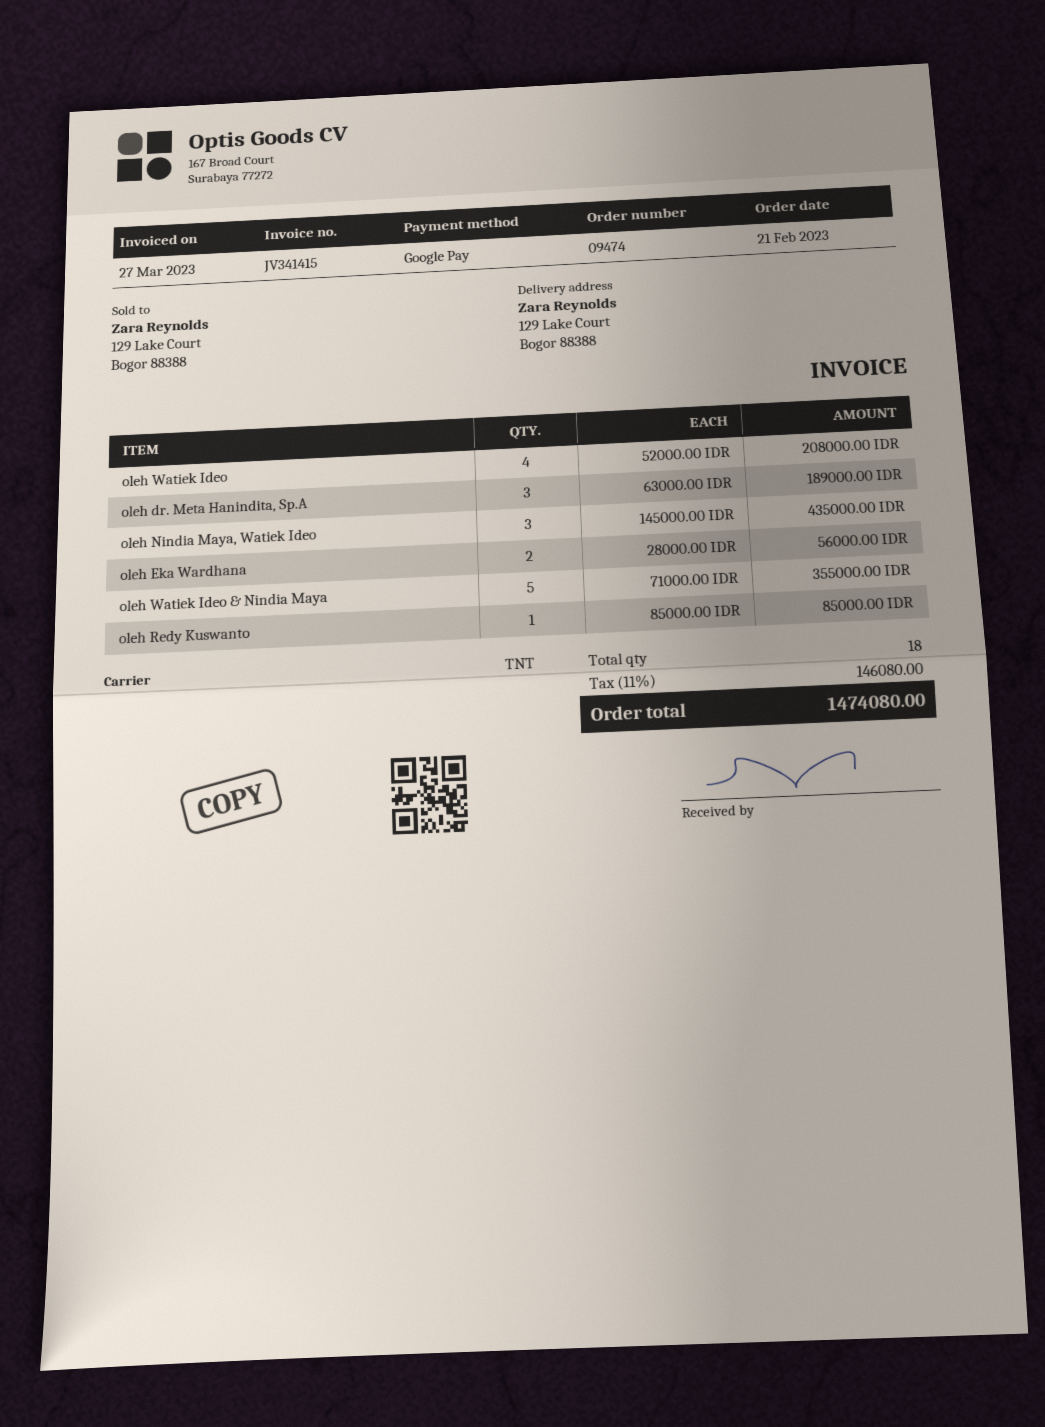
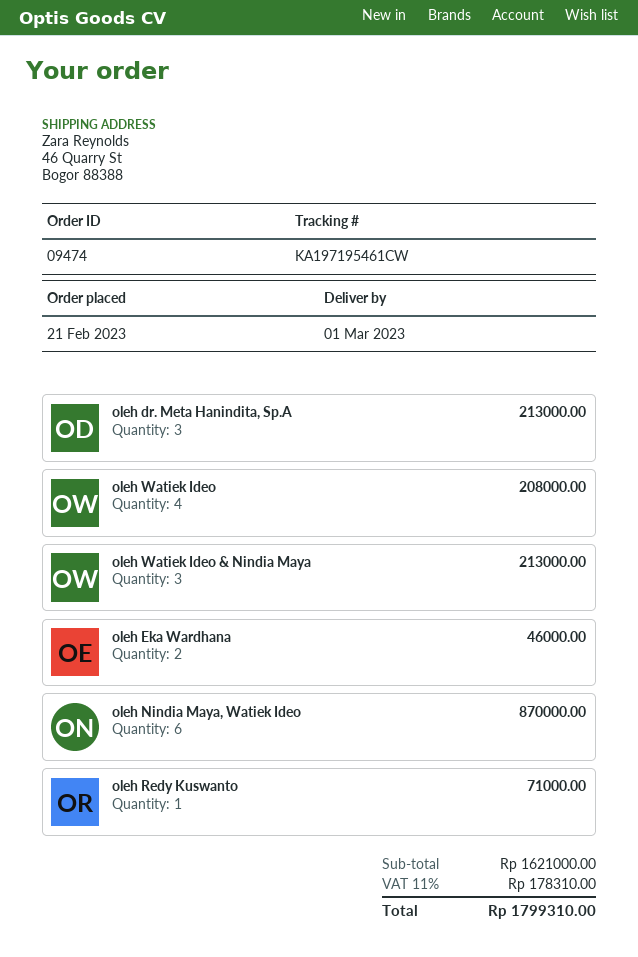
ship to: 129 Lake Court, Bogor 88388 -> 46 Quarry St, Bogor 88388
oleh dr. Meta Hanindita, Sp.A: 3 for 189000.00 -> 3 for 213000.00
oleh Nindia Maya, Watiek Ideo: 3 for 435000.00 -> 6 for 870000.00
oleh Eka Wardhana: 2 for 56000.00 -> 2 for 46000.00
oleh Watiek Ideo & Nindia Maya: 5 for 355000.00 -> 3 for 213000.00
oleh Redy Kuswanto: 1 for 85000.00 -> 1 for 71000.00
tax: 11% = 146080.00 -> 11% = 178310.00
total: 1474080.00 -> 1799310.00

